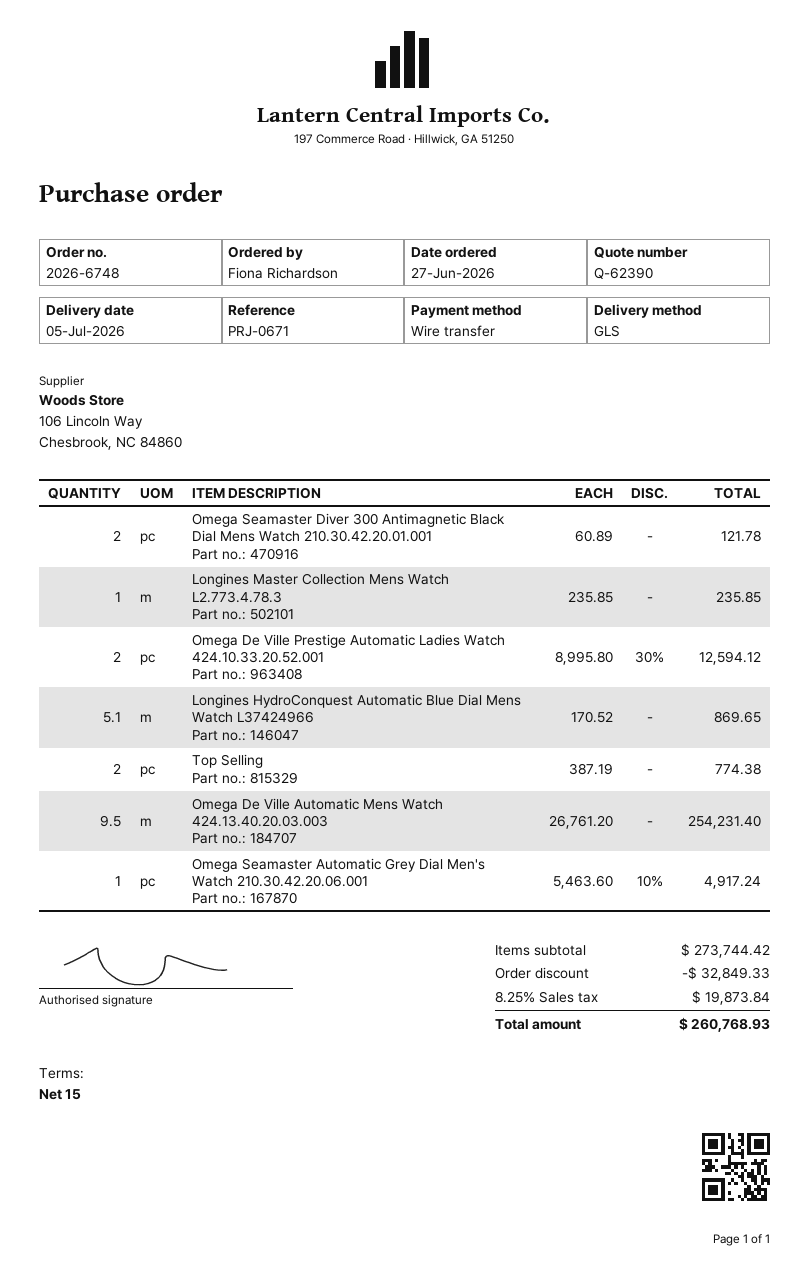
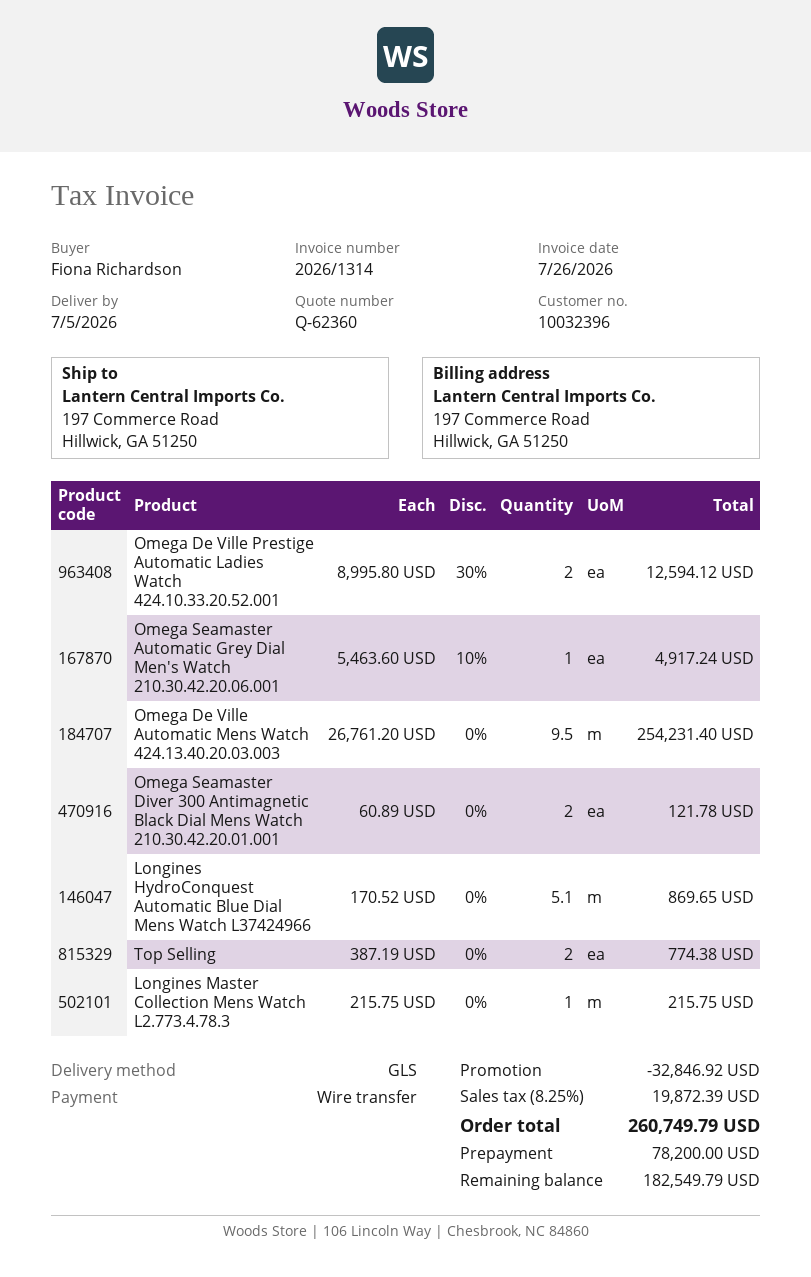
quote number: Q-62390 -> Q-62360
Longines Master Collection Mens Watch L2.773.4.78.3: 1 x 235.85 = 235.85 -> 1 x 215.75 = 215.75
discount: 32849.33 -> 32846.92
tax: 8.25% = 19873.84 -> 8.25% = 19872.39
total: 260768.93 -> 260749.79

